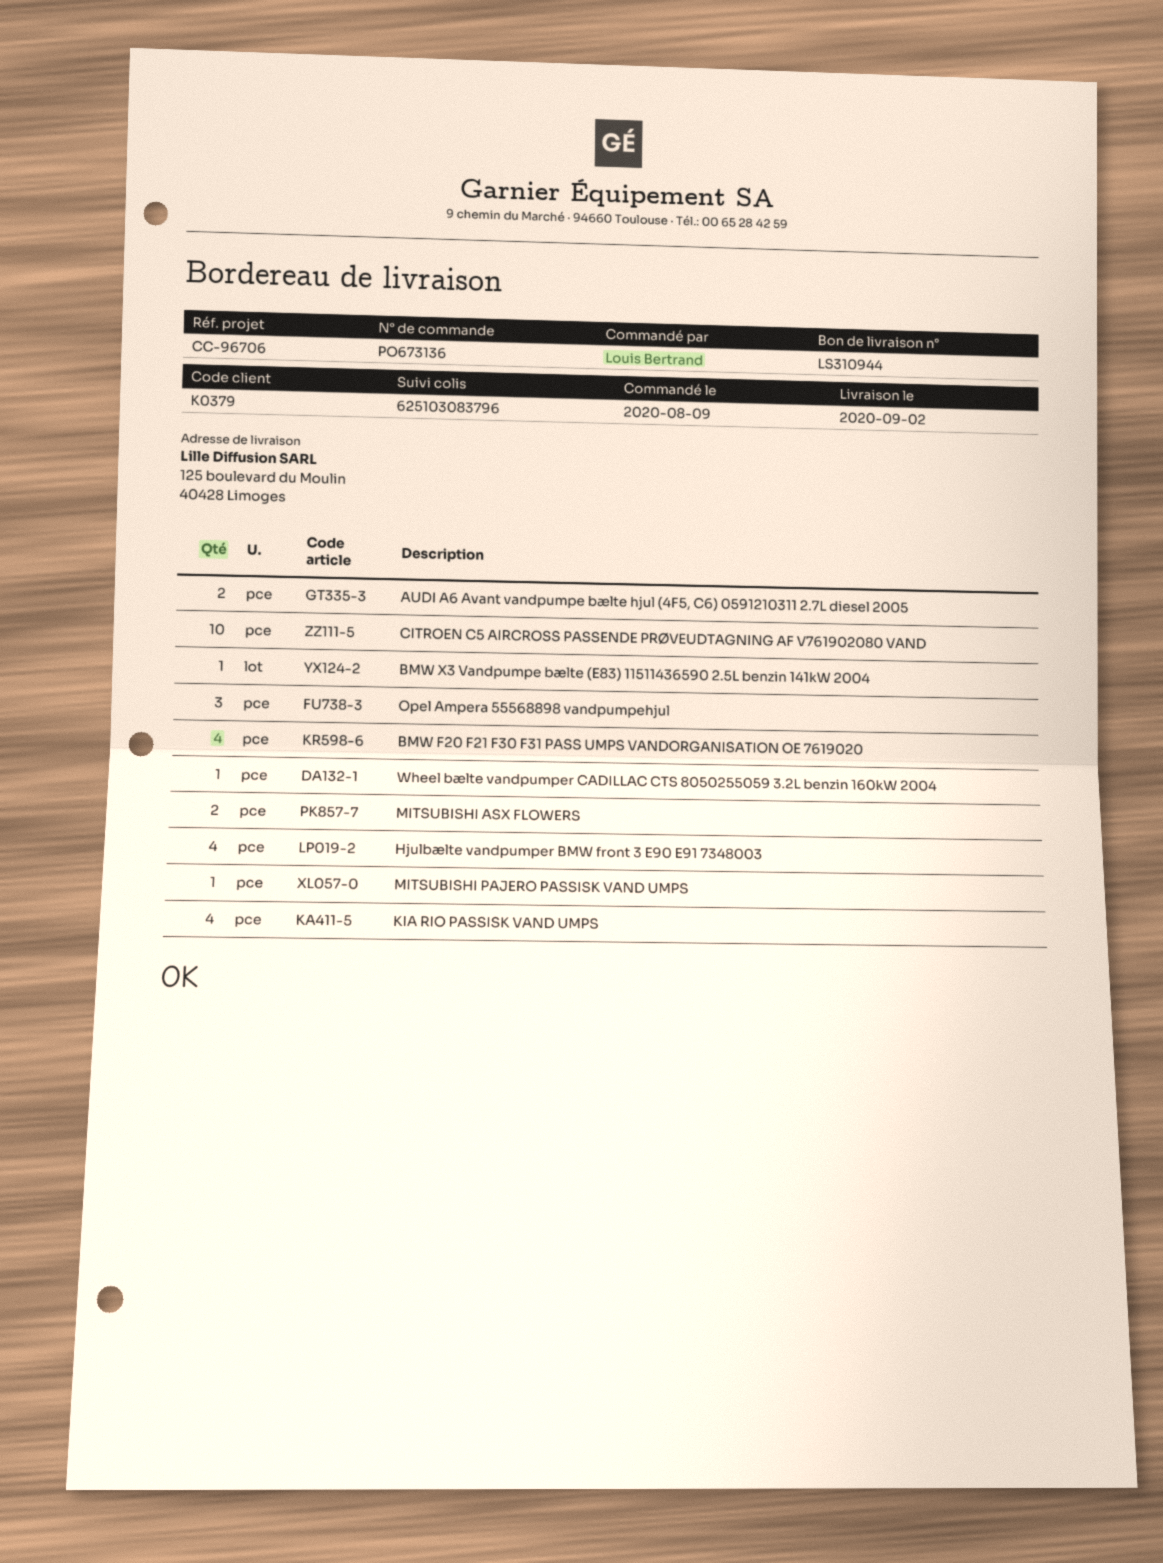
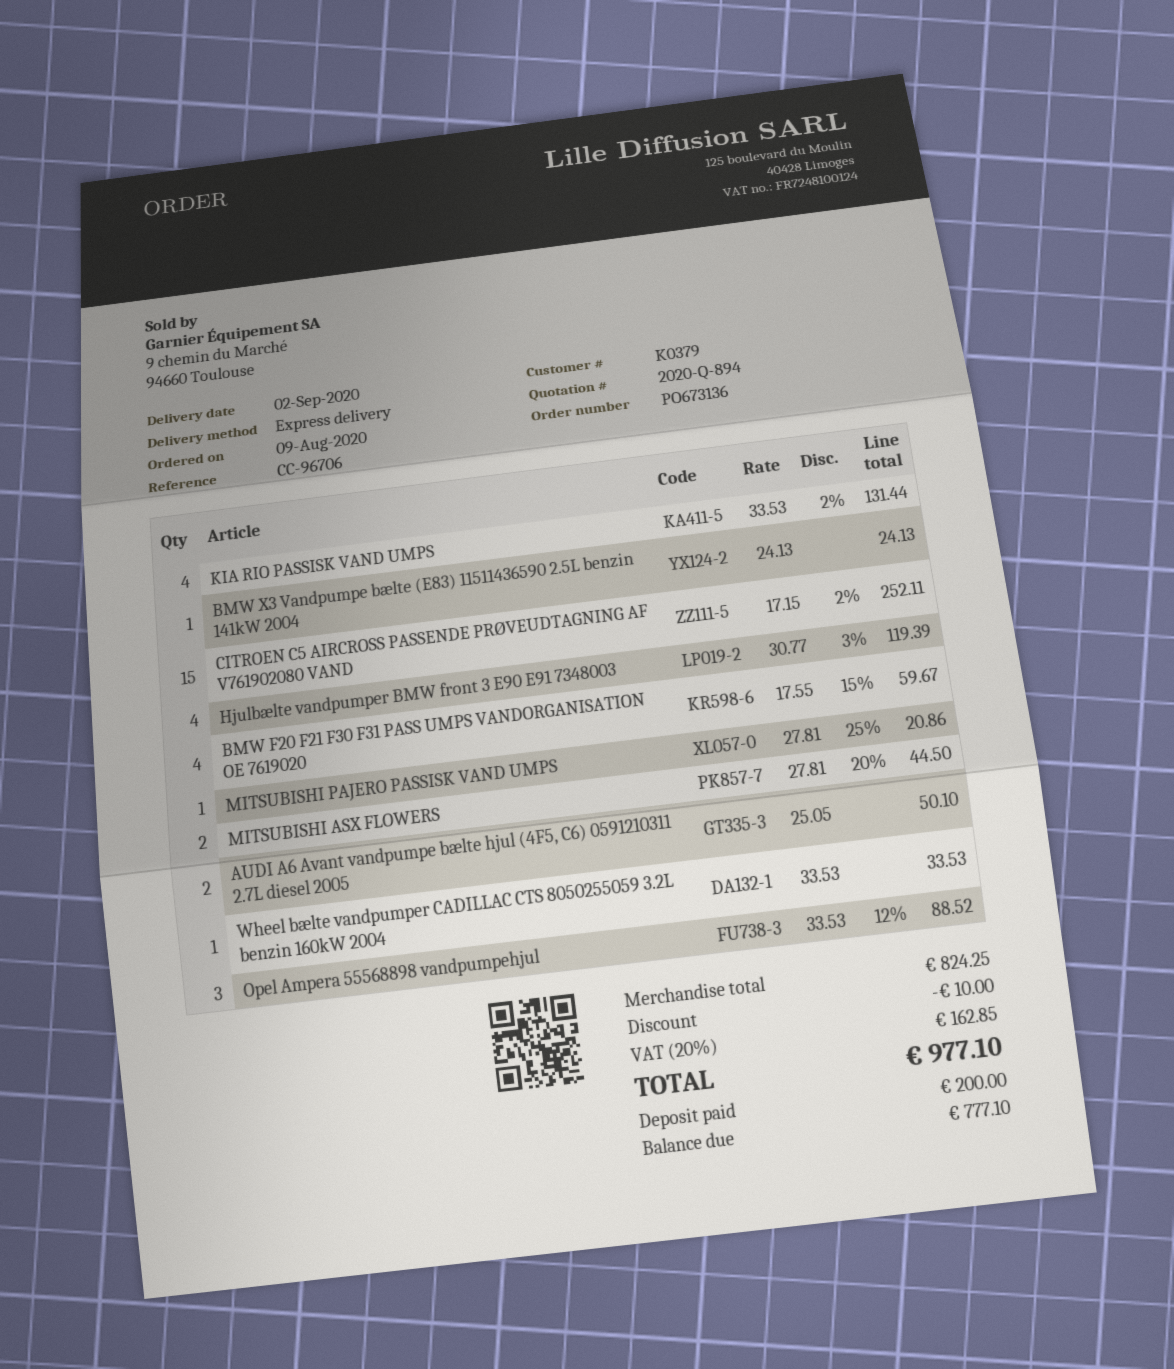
CITROEN C5 AIRCROSS PASSENDE PRØVEUDTAGNING AF V761902080 VAND: 10 -> 15

